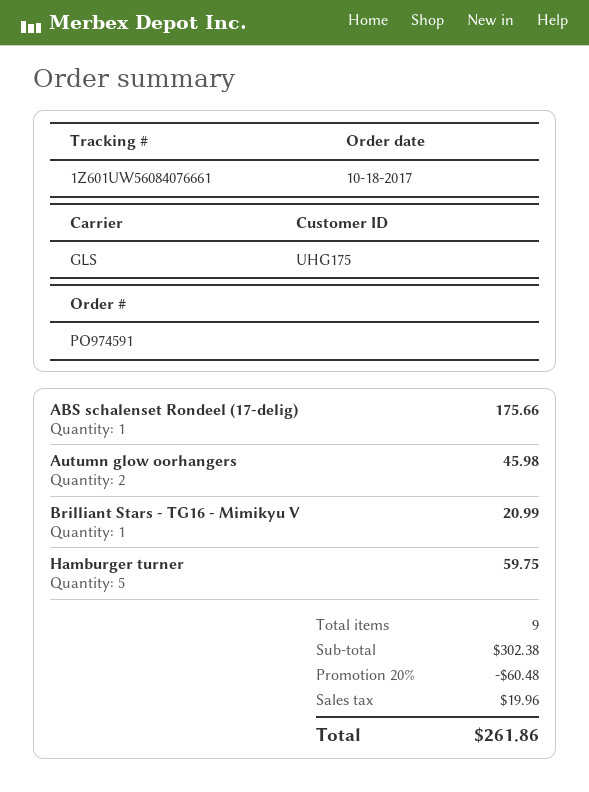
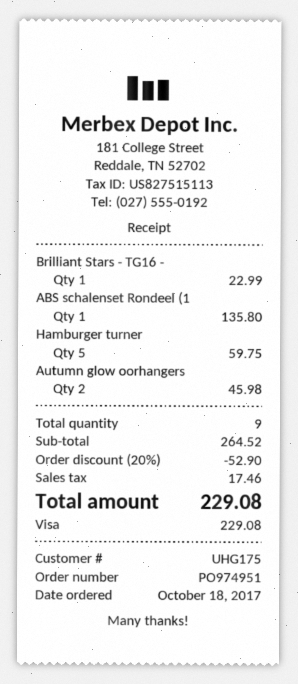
order number: PO974591 -> PO974951
ABS schalenset Rondeel (17-delig): 1 for 175.66 -> 1 for 135.80
Brilliant Stars - TG16 - Mimikyu V: 1 for 20.99 -> 1 for 22.99
subtotal: 302.38 -> 264.52
discount: 20% = 60.48 -> 20% = 52.90
tax: 19.96 -> 17.46
total: 261.86 -> 229.08

